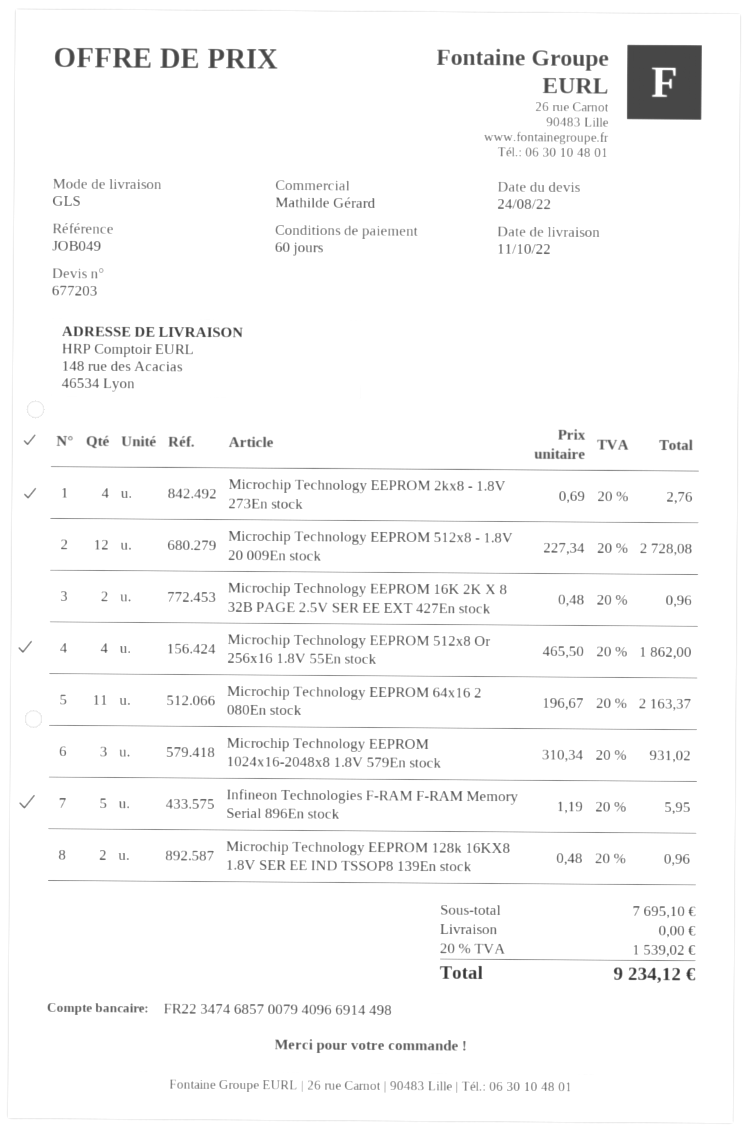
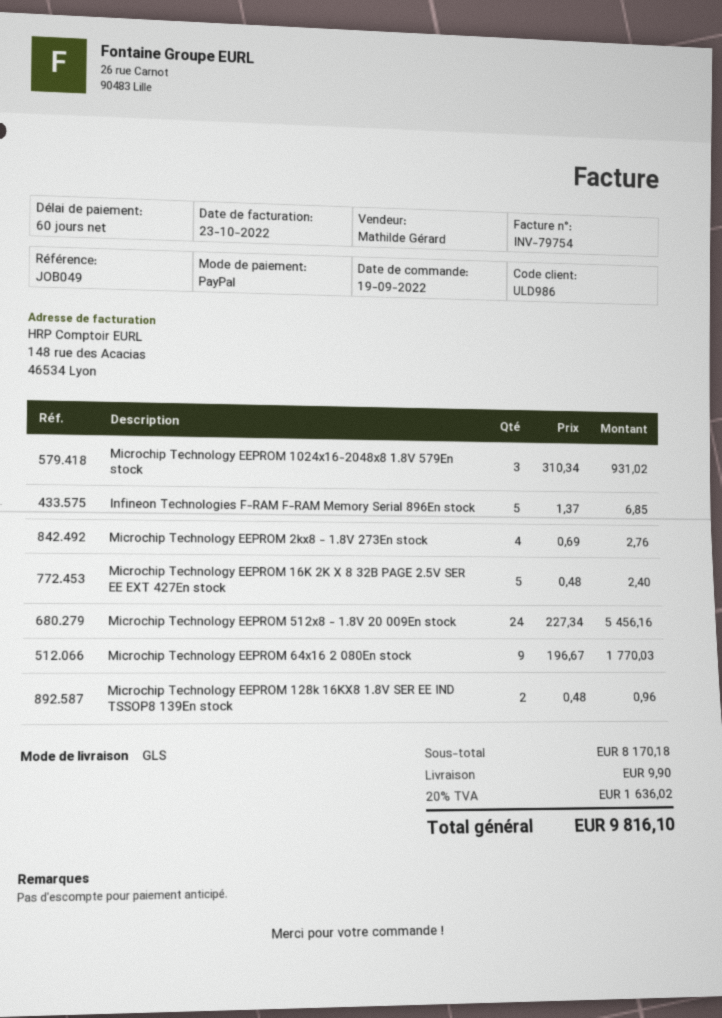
Microchip Technology EEPROM 512x8 - 1.8V 20 009En stock: 12 x 227.34 = 2728.08 -> 24 x 227.34 = 5456.16
Microchip Technology EEPROM 16K 2K X 8 32B PAGE 2.5V SER EE EXT 427En stock: 2 x 0.48 = 0.96 -> 5 x 0.48 = 2.40
Microchip Technology EEPROM 512x8 Or 256x16 1.8V 55En stock: 4 x 465.50 = 1862.00 -> none
Microchip Technology EEPROM 64x16 2 080En stock: 11 x 196.67 = 2163.37 -> 9 x 196.67 = 1770.03
Infineon Technologies F-RAM F-RAM Memory Serial 896En stock: 5 x 1.19 = 5.95 -> 5 x 1.37 = 6.85
subtotal: 7695.10 -> 8170.18
shipping: 0.00 -> 9.90
tax: 20% = 1539.02 -> 20% = 1636.02
total: 9234.12 -> 9816.10

